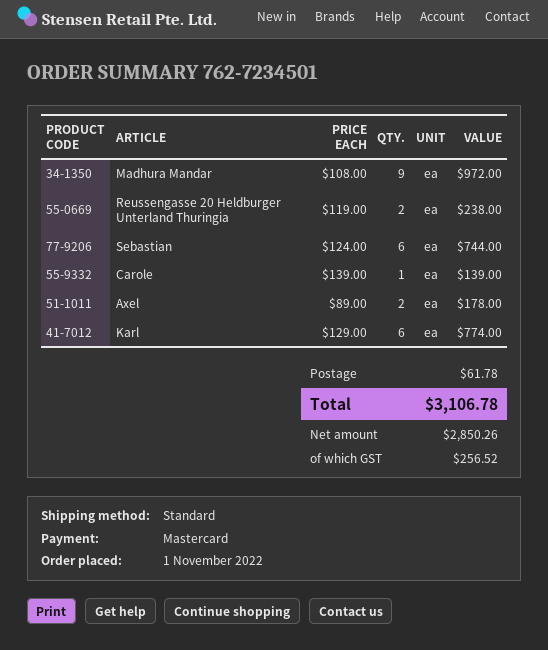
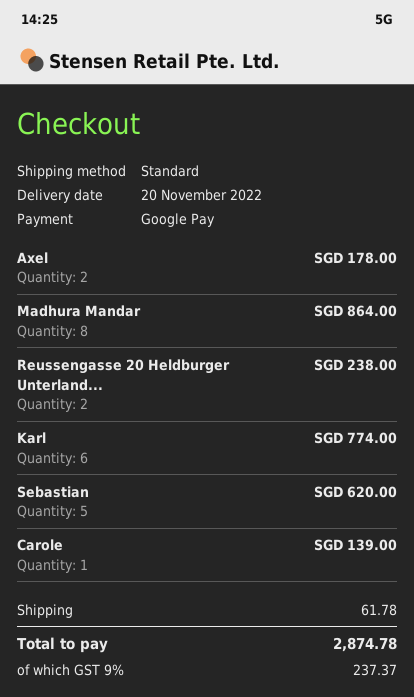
payment method: Mastercard -> Google Pay
Madhura Mandar: 9 for 972.00 -> 8 for 864.00
Sebastian: 6 for 744.00 -> 5 for 620.00
tax: 256.52 -> 237.37
total: 3106.78 -> 2874.78

